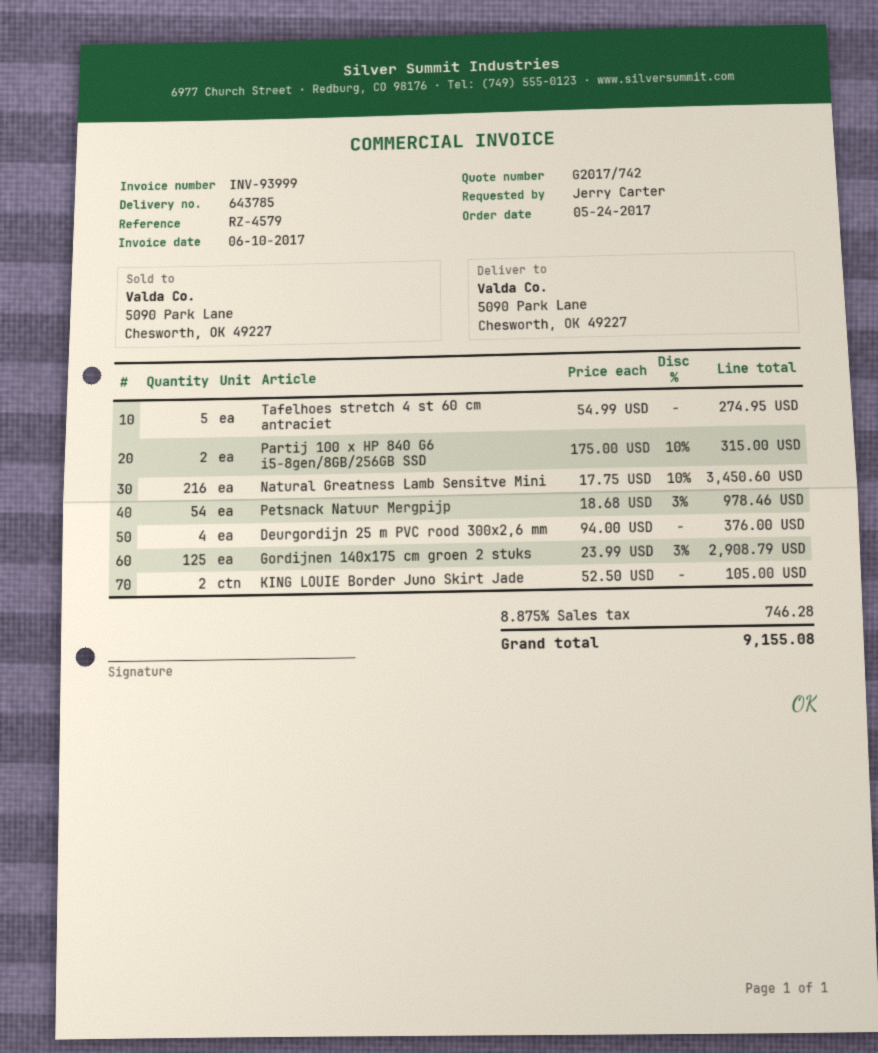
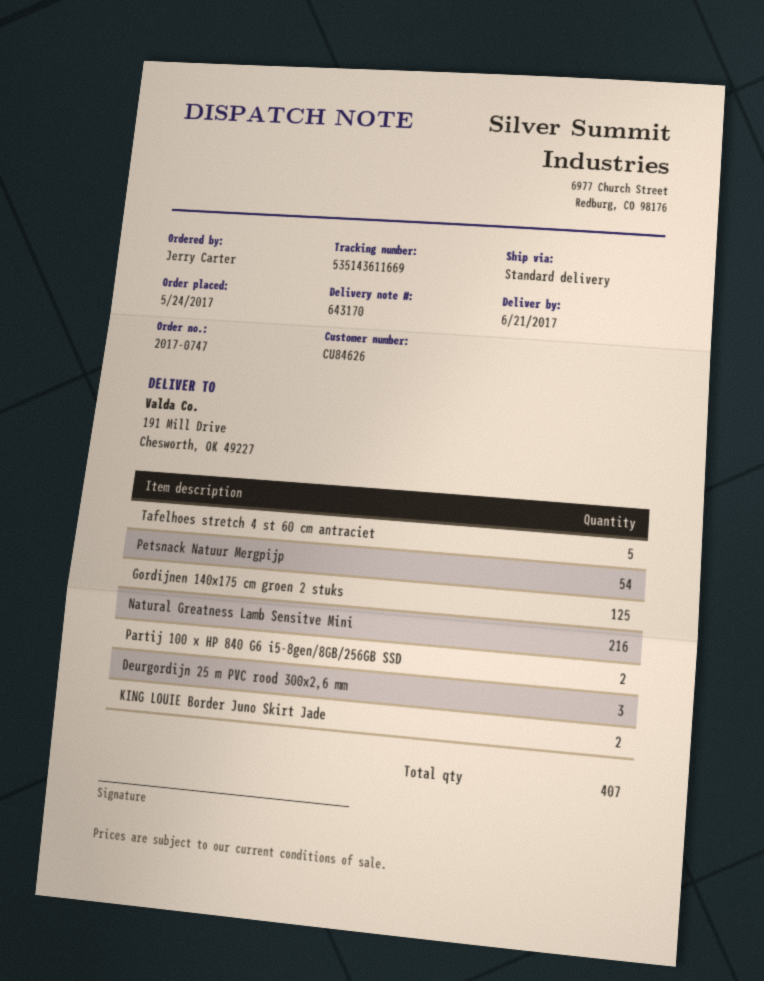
delivery note number: 643785 -> 643170
ship to: 5090 Park Lane, Chesworth, OK 49227 -> 191 Mill Drive, Chesworth, OK 49227
Deurgordijn 25 m PVC rood 300x2,6 mm: 4 -> 3

